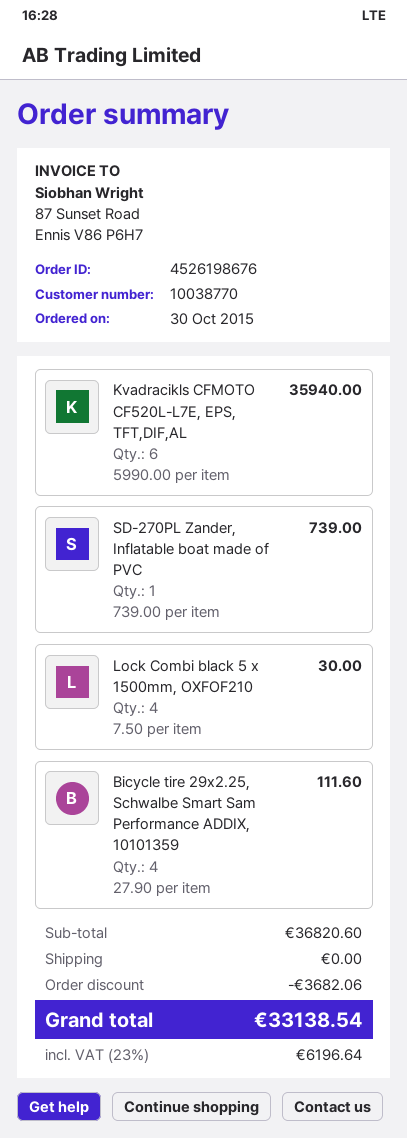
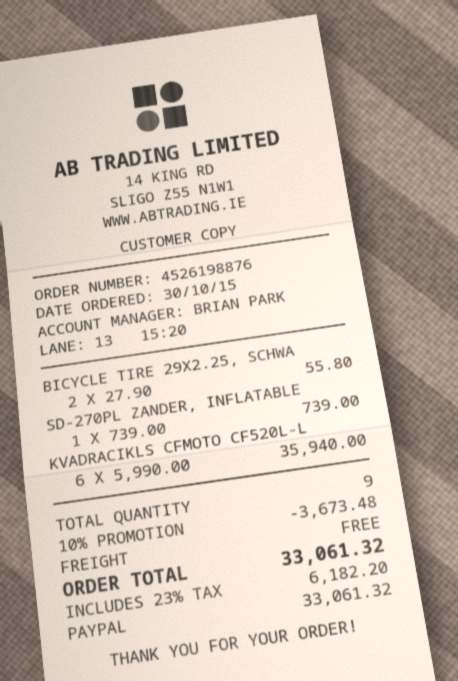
order number: 4526198676 -> 4526198876
Lock Combi black 5 x 1500mm, OXFOF210: 4 x 7.50 = 30.00 -> none
Bicycle tire 29x2.25, Schwalbe Smart Sam Performance ADDIX, 10101359: 4 x 27.90 = 111.60 -> 2 x 27.90 = 55.80
discount: 3682.06 -> 3673.48
tax: 23% = 6196.64 -> 23% = 6182.20
total: 33138.54 -> 33061.32

